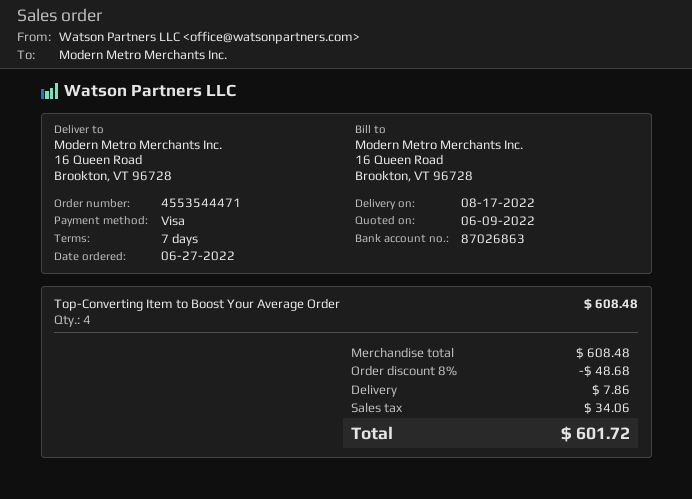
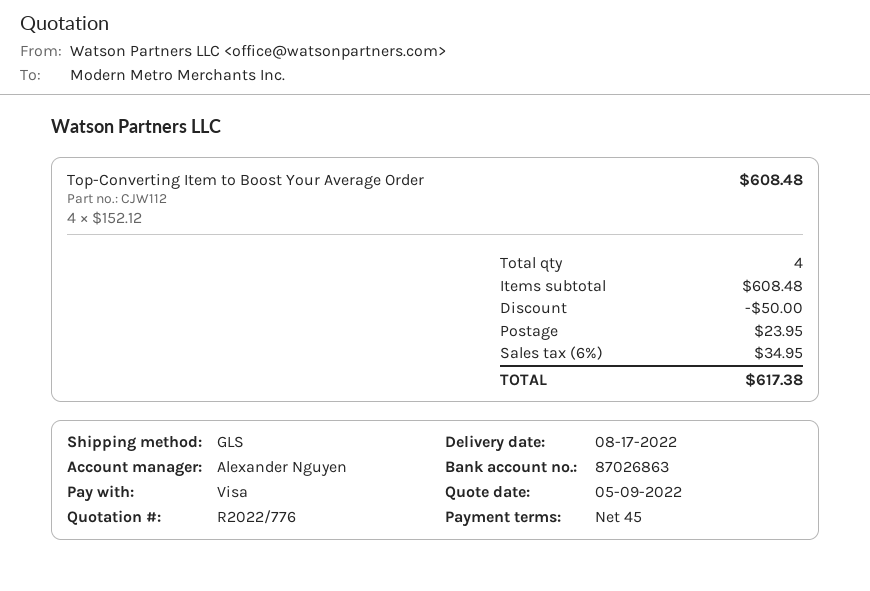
quote date: 2022-06-09 -> 2022-05-09
payment terms: 7 days -> 45 days
discount: 48.68 -> 50.00
shipping: 7.86 -> 23.95
tax: 34.06 -> 34.95
total: 601.72 -> 617.38

